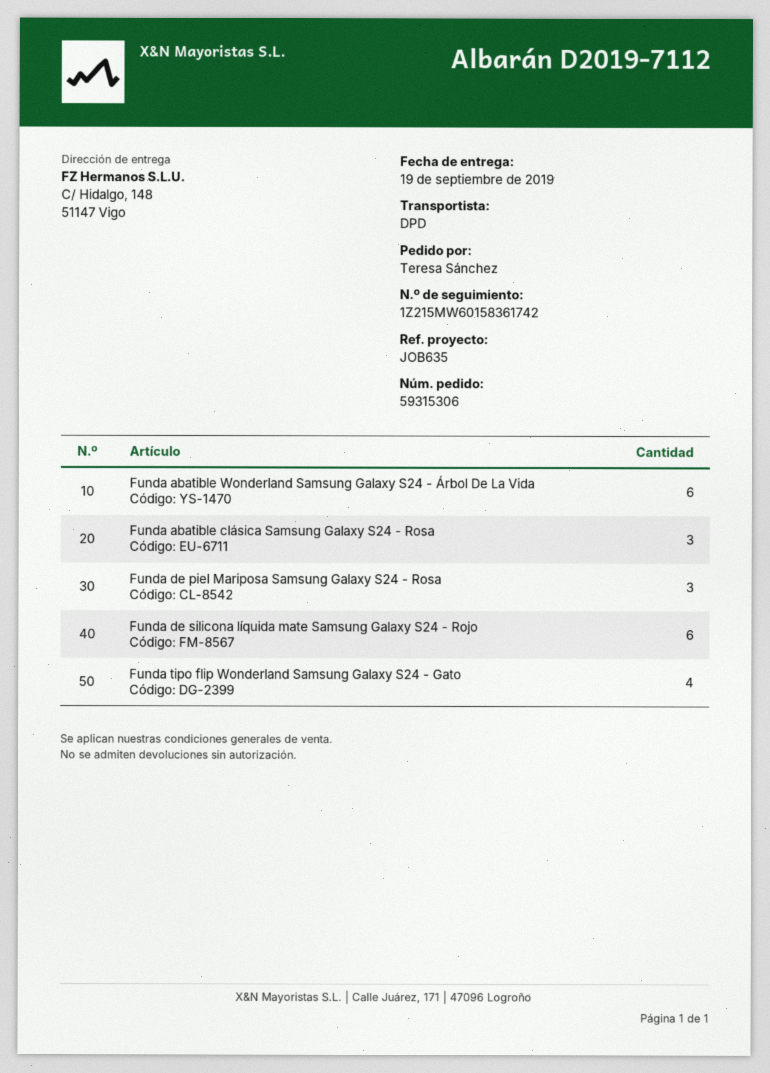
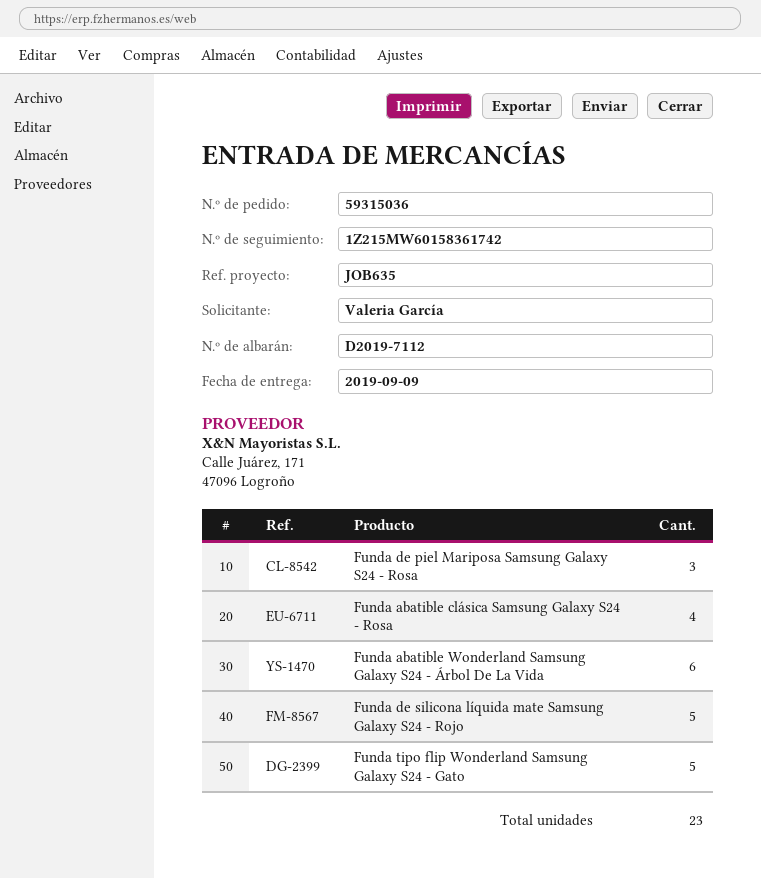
order number: 59315306 -> 59315036
delivery date: 2019-09-19 -> 2019-09-09
ordered by: Teresa Sánchez -> Valeria García
Funda abatible clásica Samsung Galaxy S24 - Rosa: 3 -> 4
Funda de silicona líquida mate Samsung Galaxy S24 - Rojo: 6 -> 5
Funda tipo flip Wonderland Samsung Galaxy S24 - Gato: 4 -> 5

